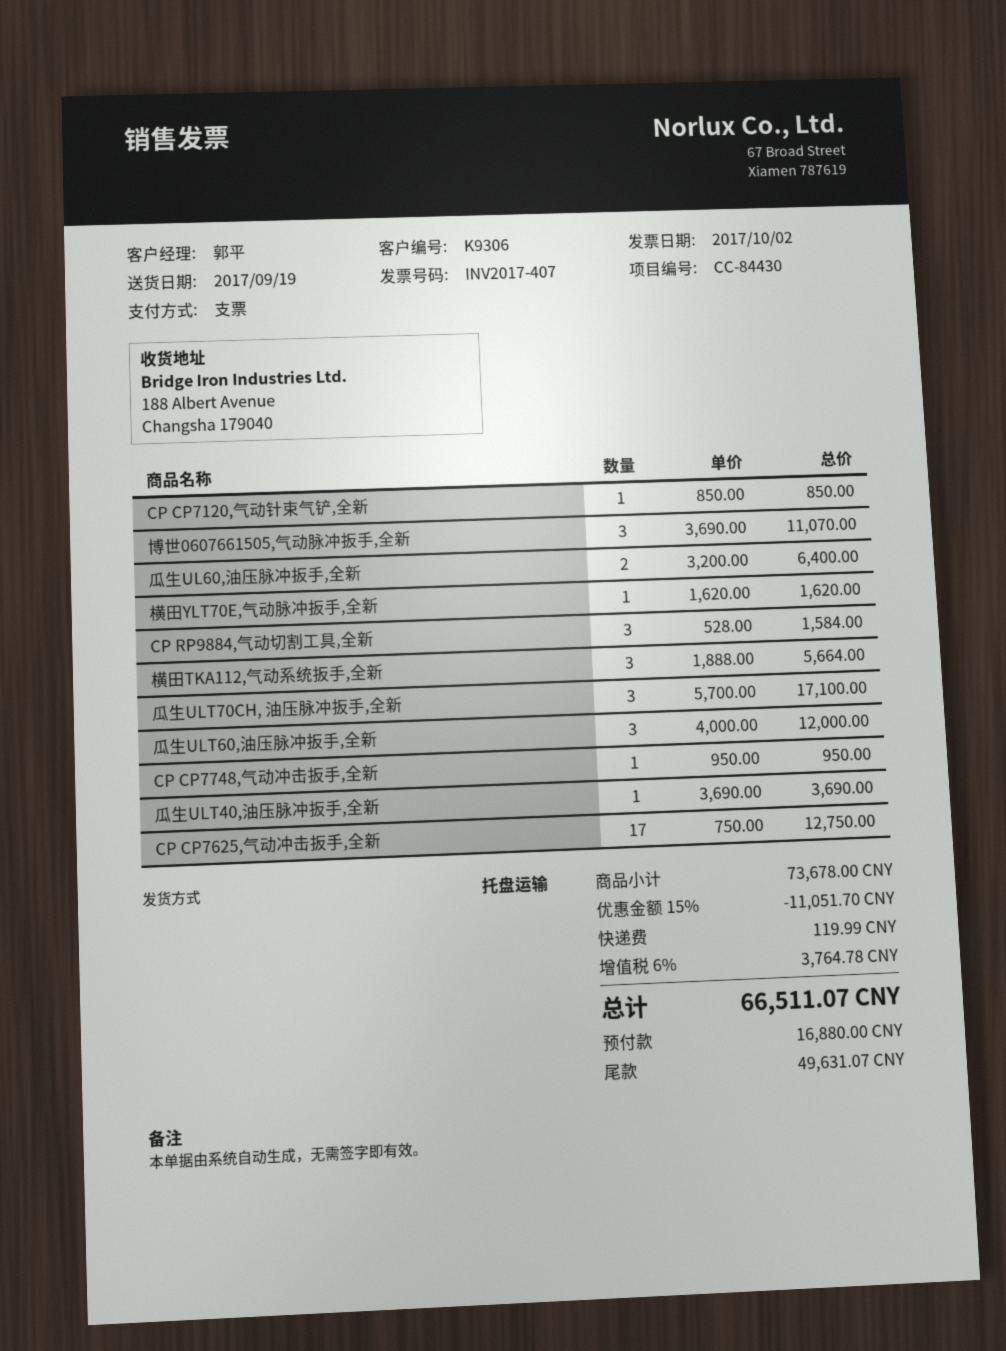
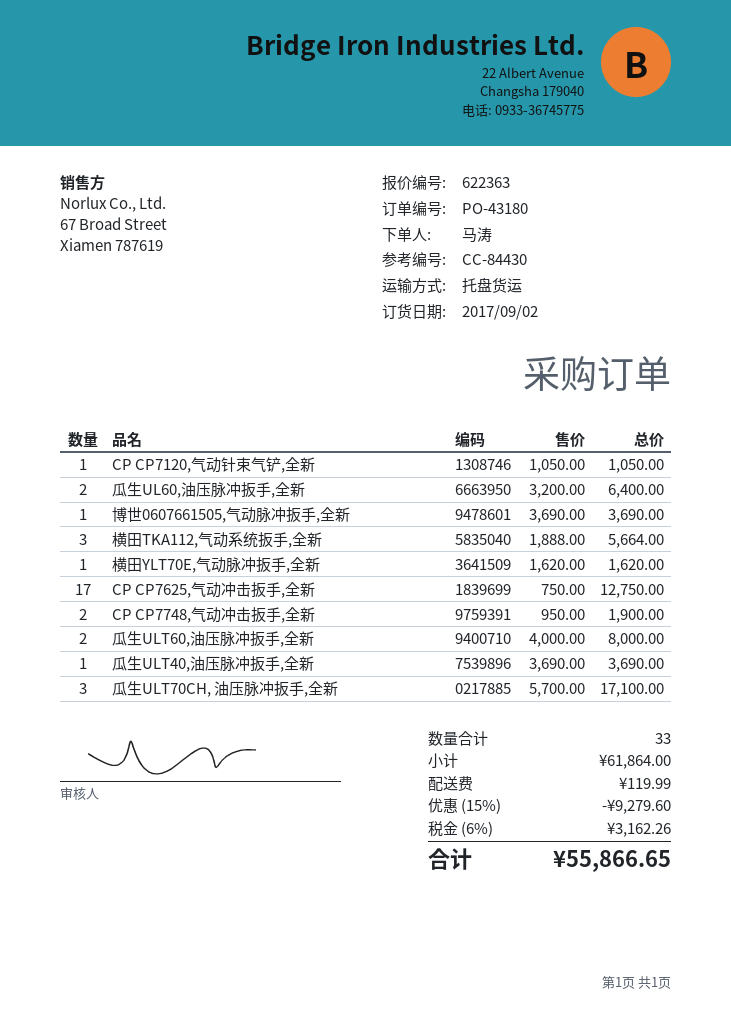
CP CP7120,气动针束气铲,全新: 1 x 850.00 = 850.00 -> 1 x 1050.00 = 1050.00
博世0607661505,气动脉冲扳手,全新: 3 x 3690.00 = 11070.00 -> 1 x 3690.00 = 3690.00
CP RP9884,气动切割工具,全新: 3 x 528.00 = 1584.00 -> none
瓜生ULT60,油压脉冲扳手,全新: 3 x 4000.00 = 12000.00 -> 2 x 4000.00 = 8000.00
CP CP7748,气动冲击扳手,全新: 1 x 950.00 = 950.00 -> 2 x 950.00 = 1900.00
subtotal: 73678.00 -> 61864.00
discount: 15% = 11051.70 -> 15% = 9279.60
tax: 6% = 3764.78 -> 6% = 3162.26
total: 66511.07 -> 55866.65

